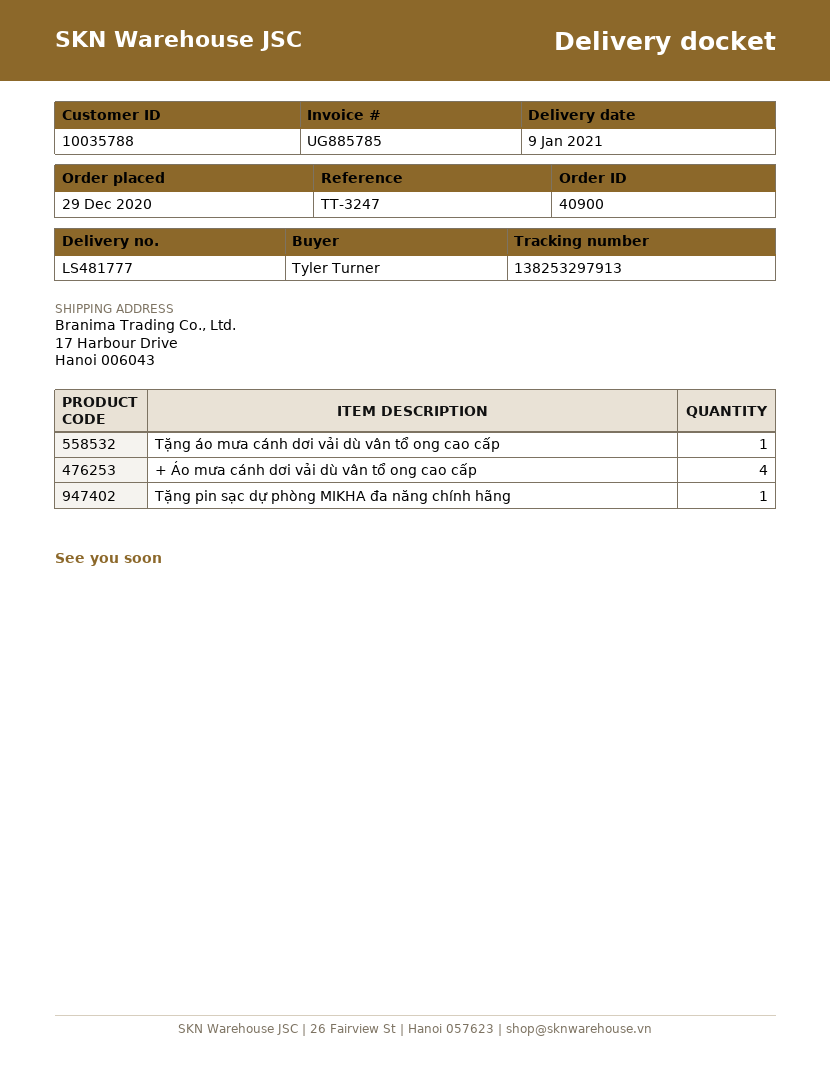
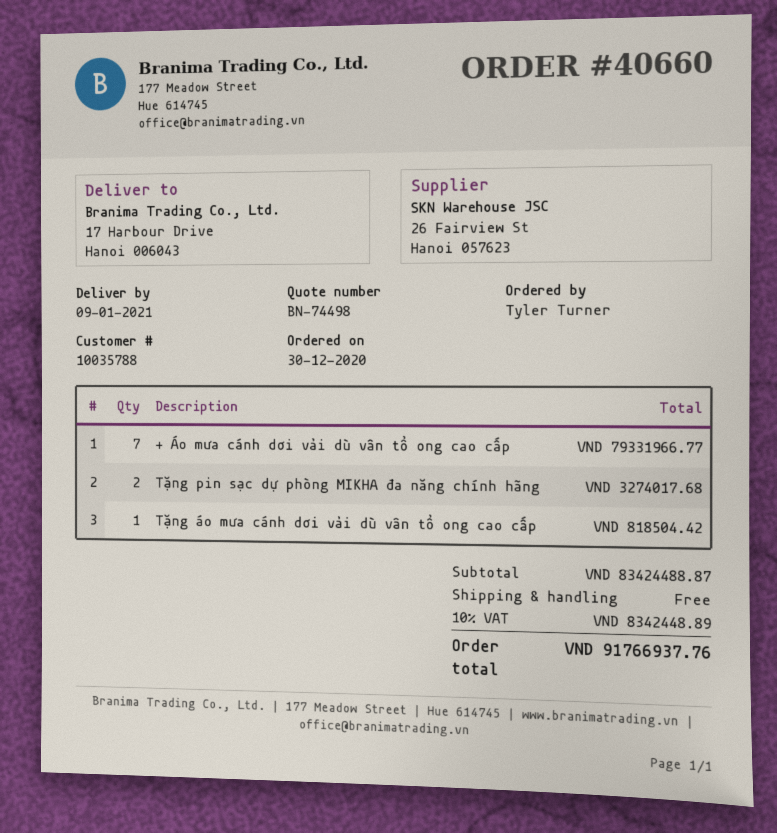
order number: 40900 -> 40660
order date: 2020-12-29 -> 2020-12-30
+ Áo mưa cánh dơi vải dù vân tổ ong cao cấp: 4 -> 7
Tặng pin sạc dự phòng MIKHA đa năng chính hãng: 1 -> 2

